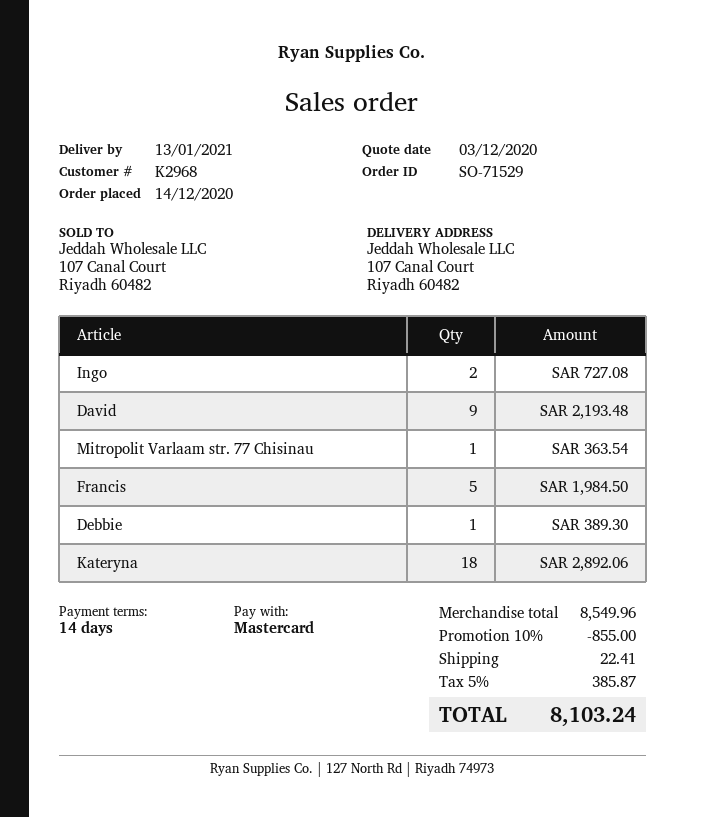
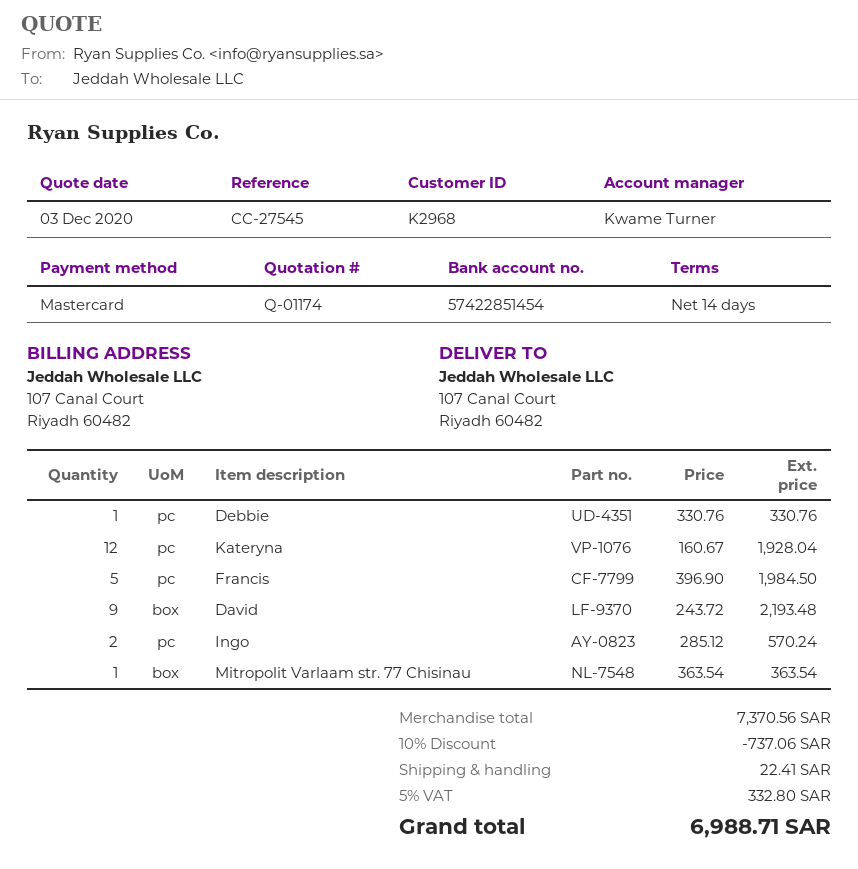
Ingo: 2 for 727.08 -> 2 for 570.24
Debbie: 1 for 389.30 -> 1 for 330.76
Kateryna: 18 for 2892.06 -> 12 for 1928.04
subtotal: 8549.96 -> 7370.56
discount: 10% = 855.00 -> 10% = 737.06
tax: 5% = 385.87 -> 5% = 332.80
total: 8103.24 -> 6988.71

